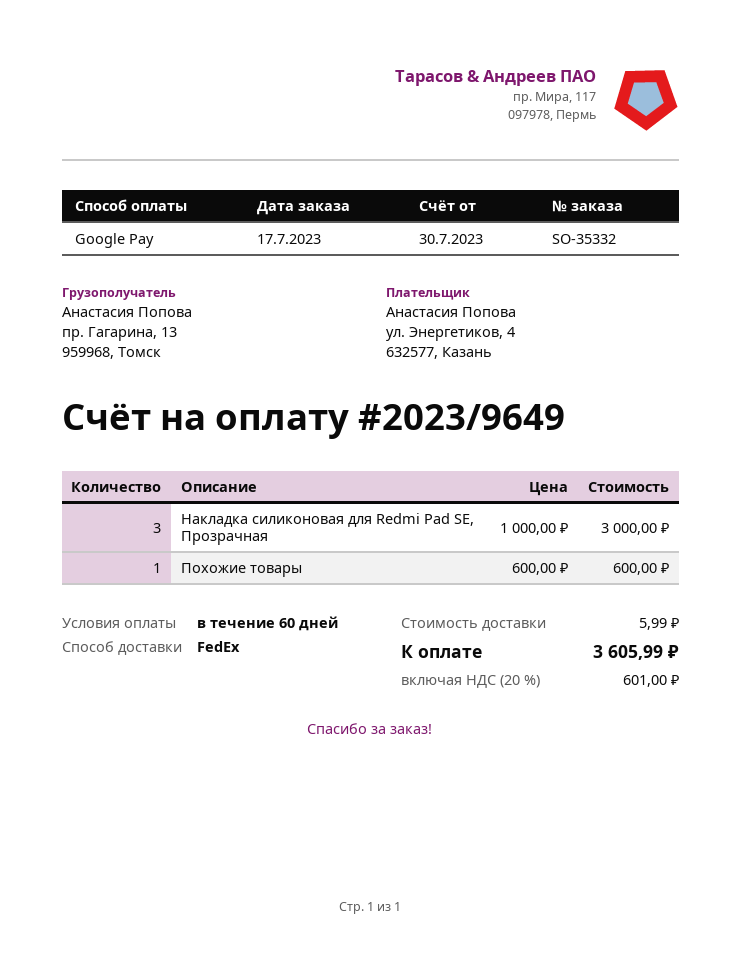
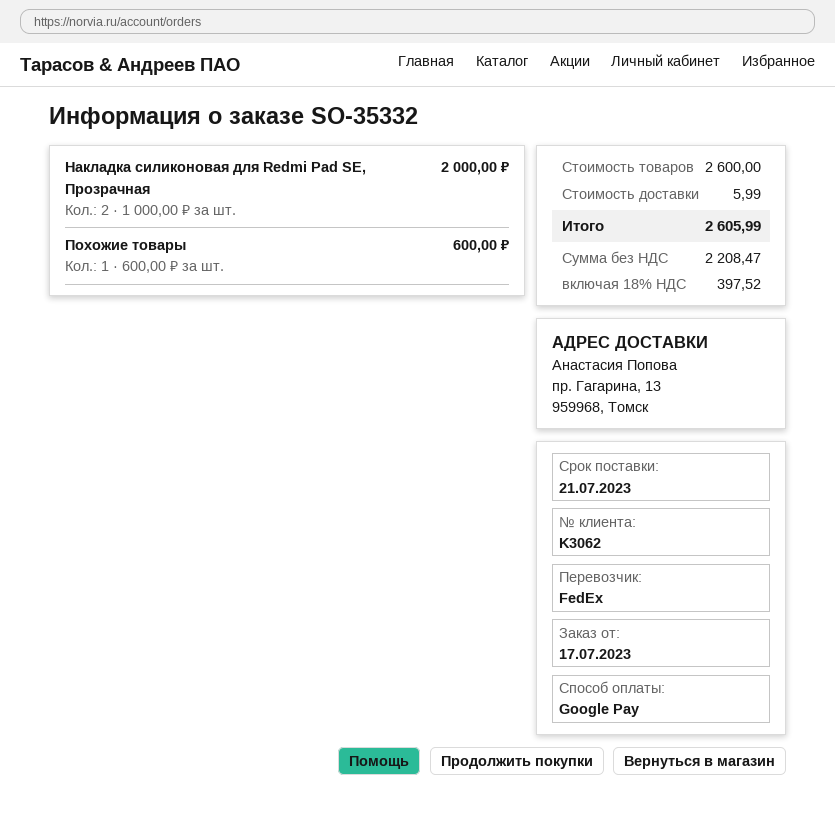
Накладка силиконовая для Redmi Pad SE, Прозрачная: 3 x 1000.00 = 3000.00 -> 2 x 1000.00 = 2000.00
tax: 20% = 601.00 -> 18% = 397.52
total: 3605.99 -> 2605.99

